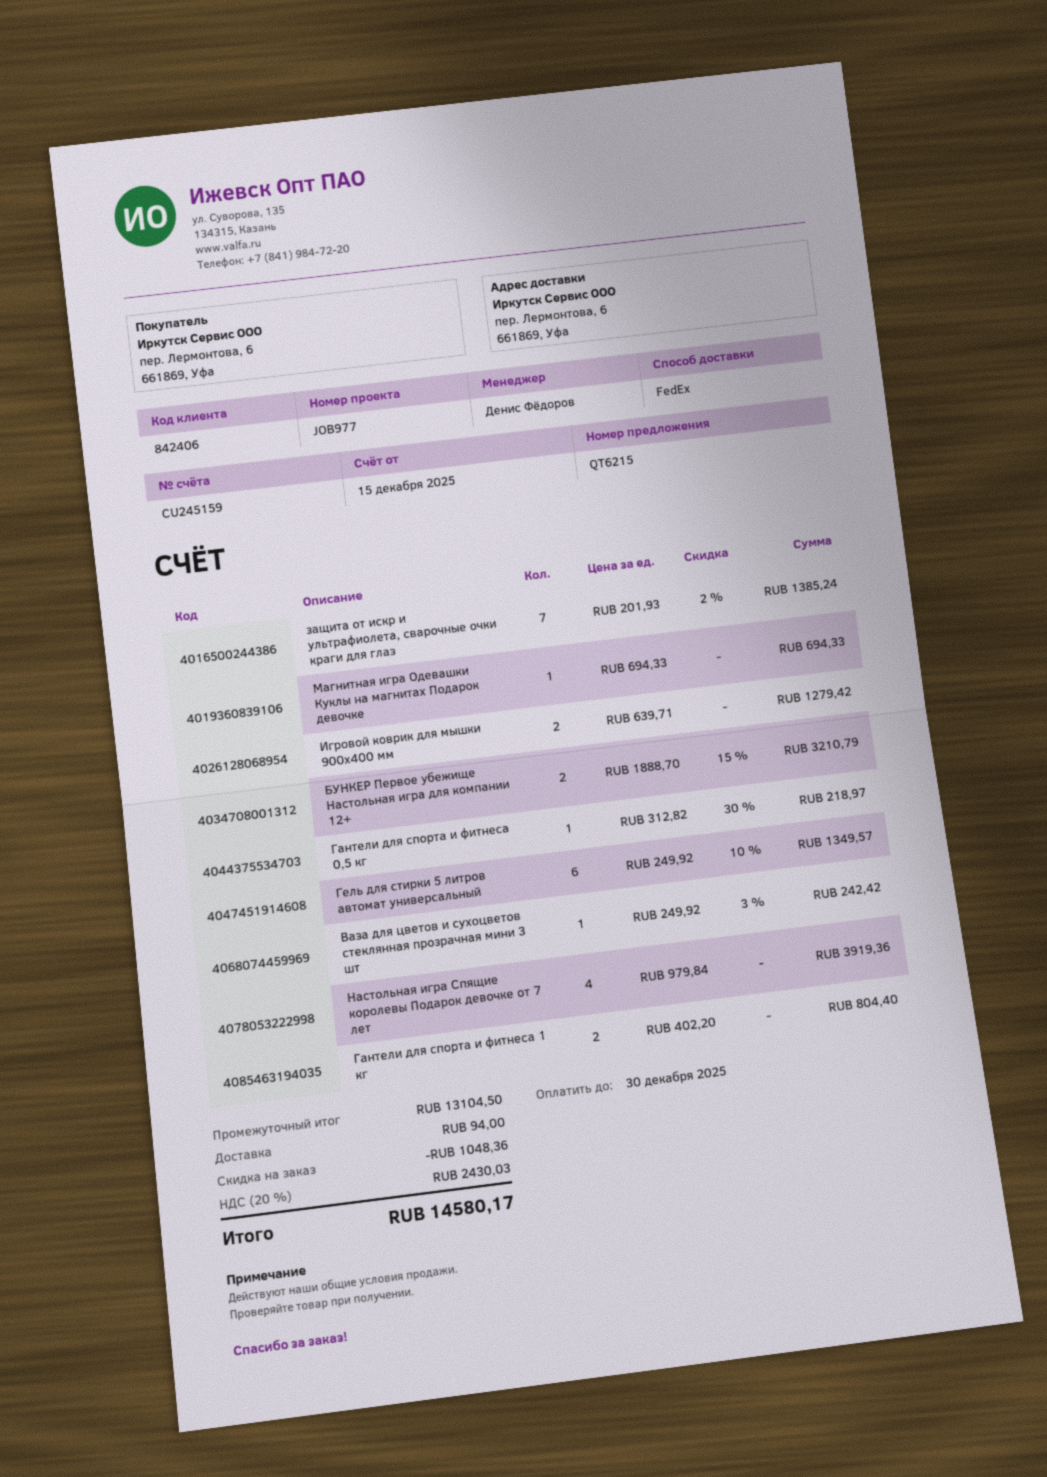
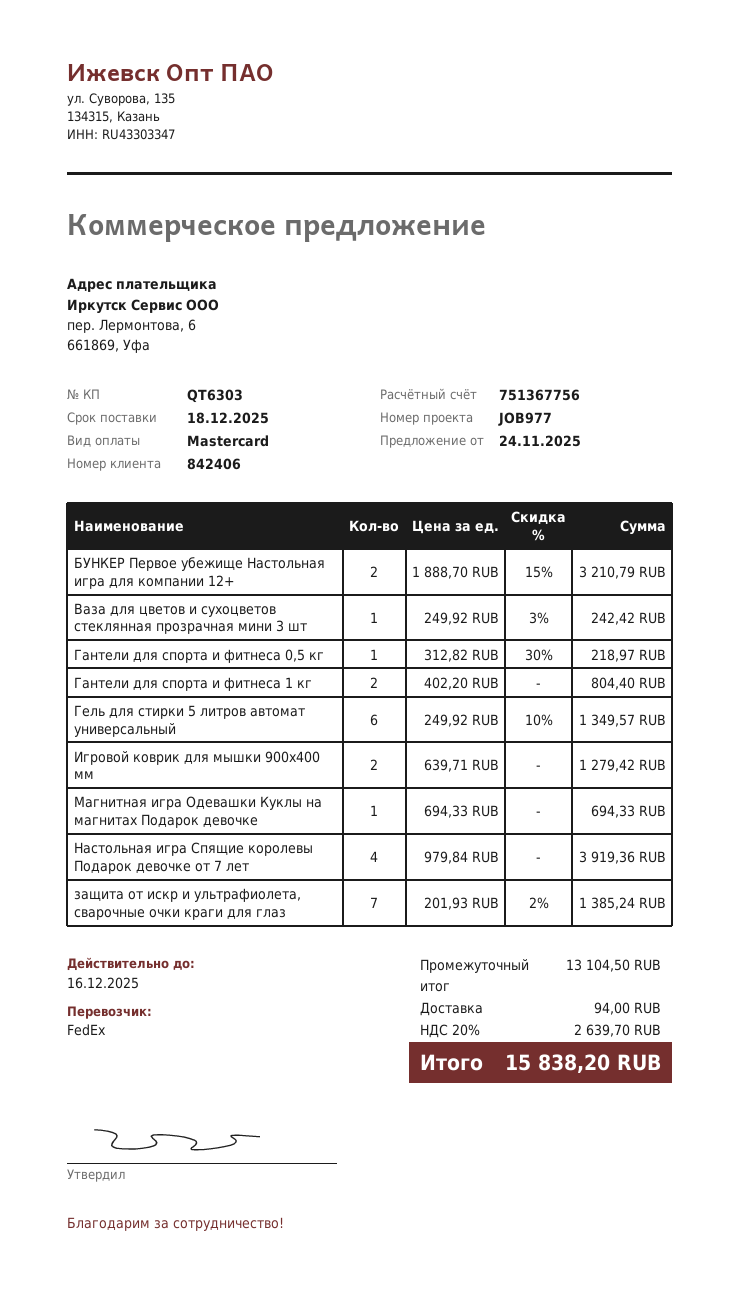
quote number: QT6215 -> QT6303
discount: 1048.36 -> none
tax: 20% = 2430.03 -> 20% = 2639.70
total: 14580.17 -> 15838.20

